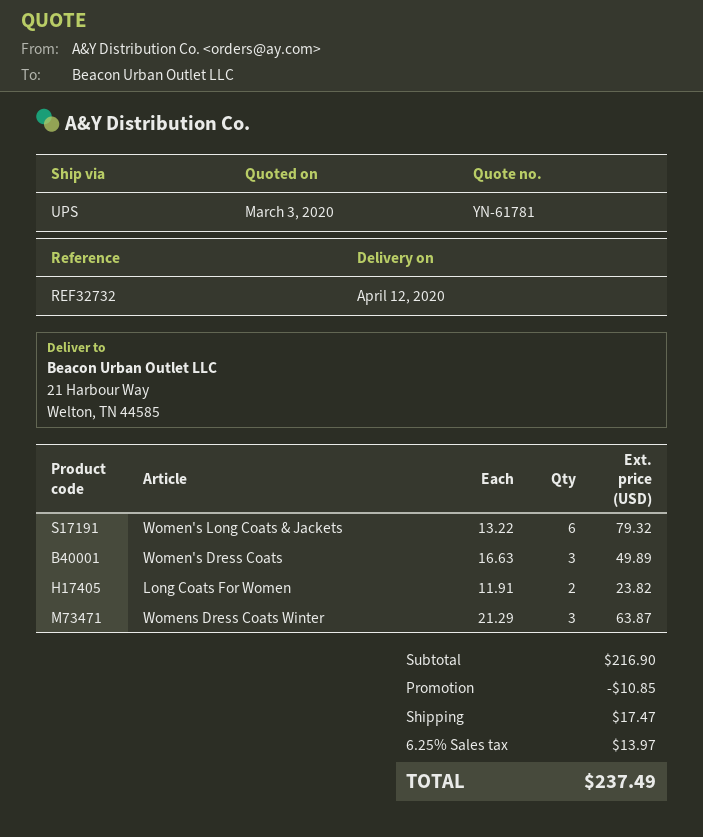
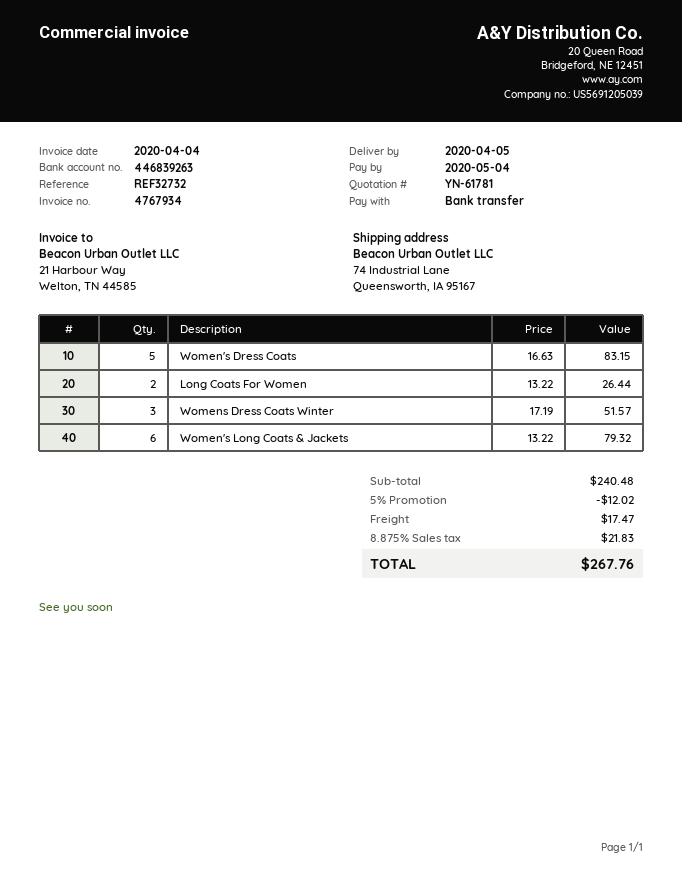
delivery date: 2020-04-12 -> 2020-04-05
ship to: 21 Harbour Way, Welton, TN 44585 -> 74 Industrial Lane, Queensworth, IA 95167
Women's Dress Coats: 3 x 16.63 = 49.89 -> 5 x 16.63 = 83.15
Long Coats For Women: 2 x 11.91 = 23.82 -> 2 x 13.22 = 26.44
Womens Dress Coats Winter: 3 x 21.29 = 63.87 -> 3 x 17.19 = 51.57
subtotal: 216.90 -> 240.48
discount: 10.85 -> 12.02
tax: 6.25% = 13.97 -> 8.875% = 21.83
total: 237.49 -> 267.76

